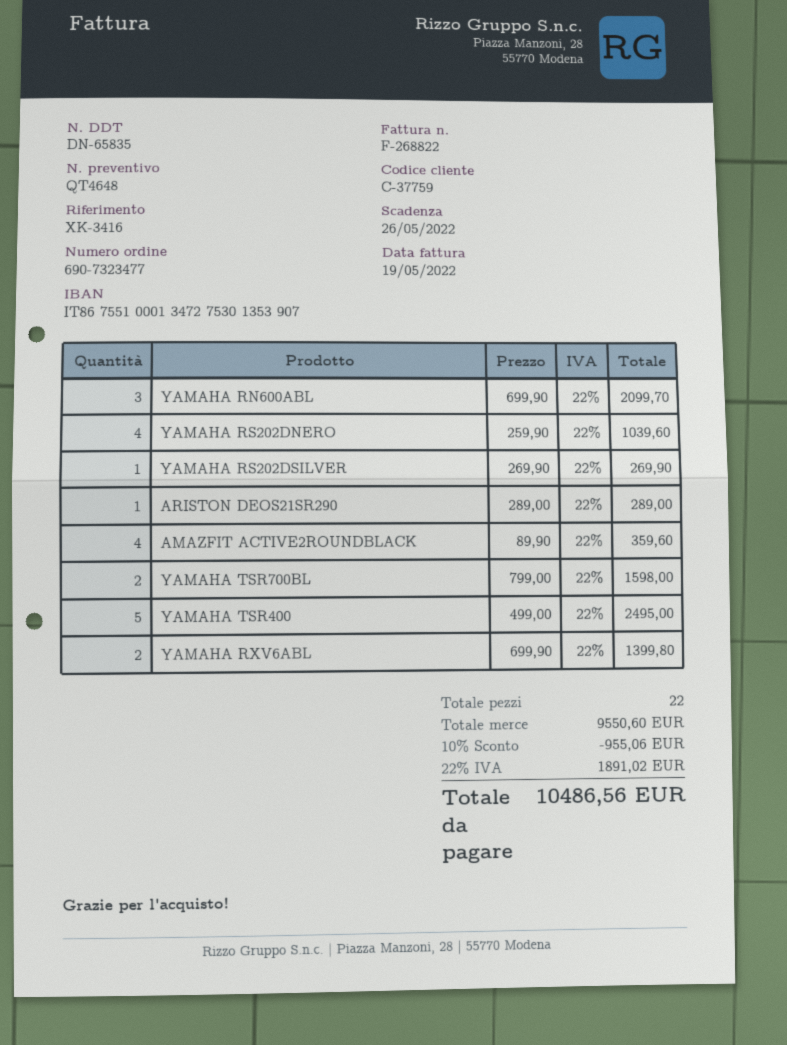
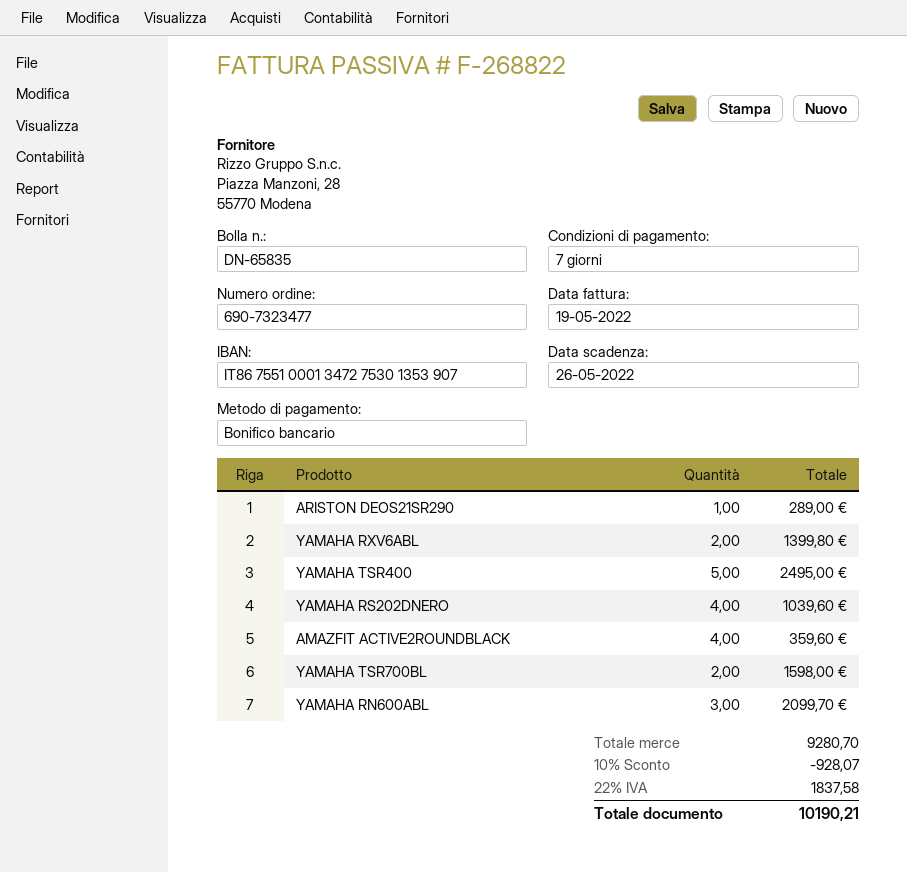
YAMAHA RS202DSILVER: 1 for 269.90 -> none
subtotal: 9550.60 -> 9280.70
discount: 10% = 955.06 -> 10% = 928.07
tax: 22% = 1891.02 -> 22% = 1837.58
total: 10486.56 -> 10190.21

